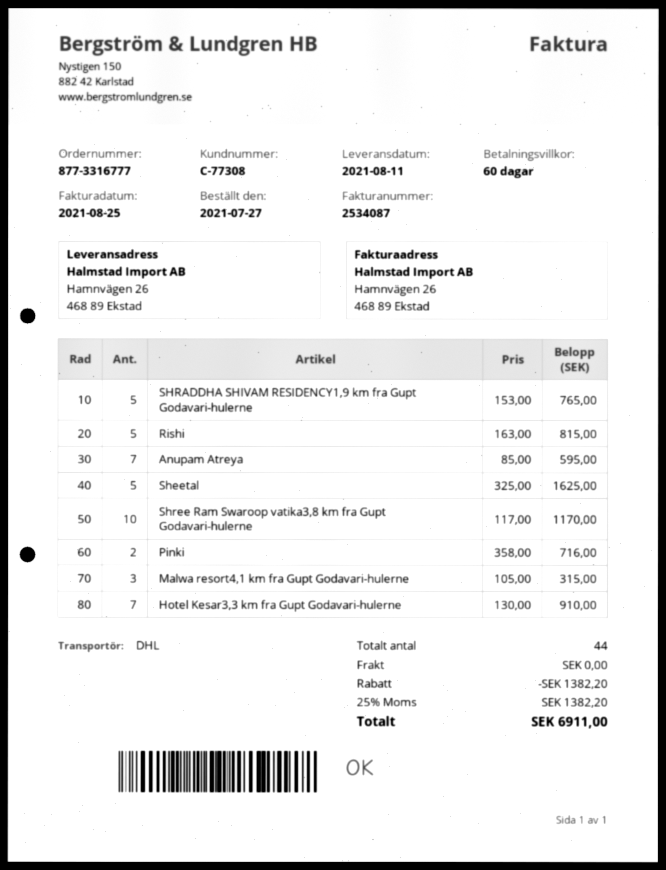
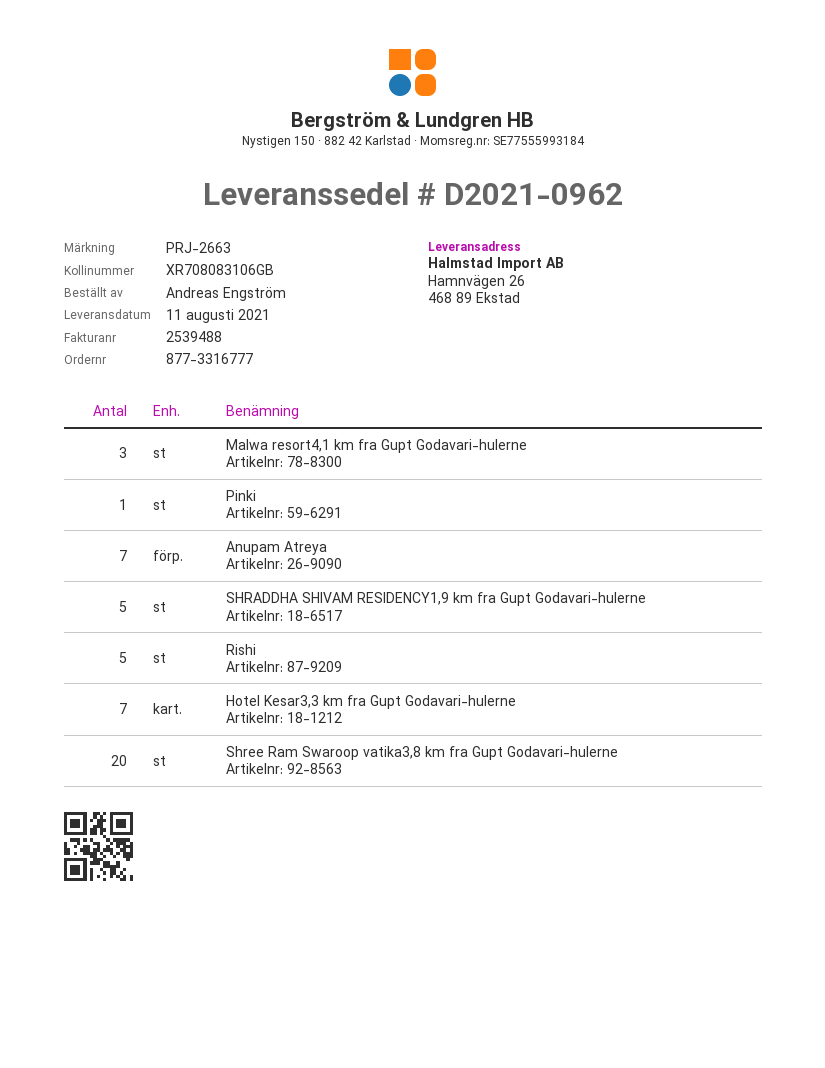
invoice number: 2534087 -> 2539488
Sheetal: 5 -> none
Shree Ram Swaroop vatika3,8 km fra Gupt Godavari-hulerne: 10 -> 20
Pinki: 2 -> 1

